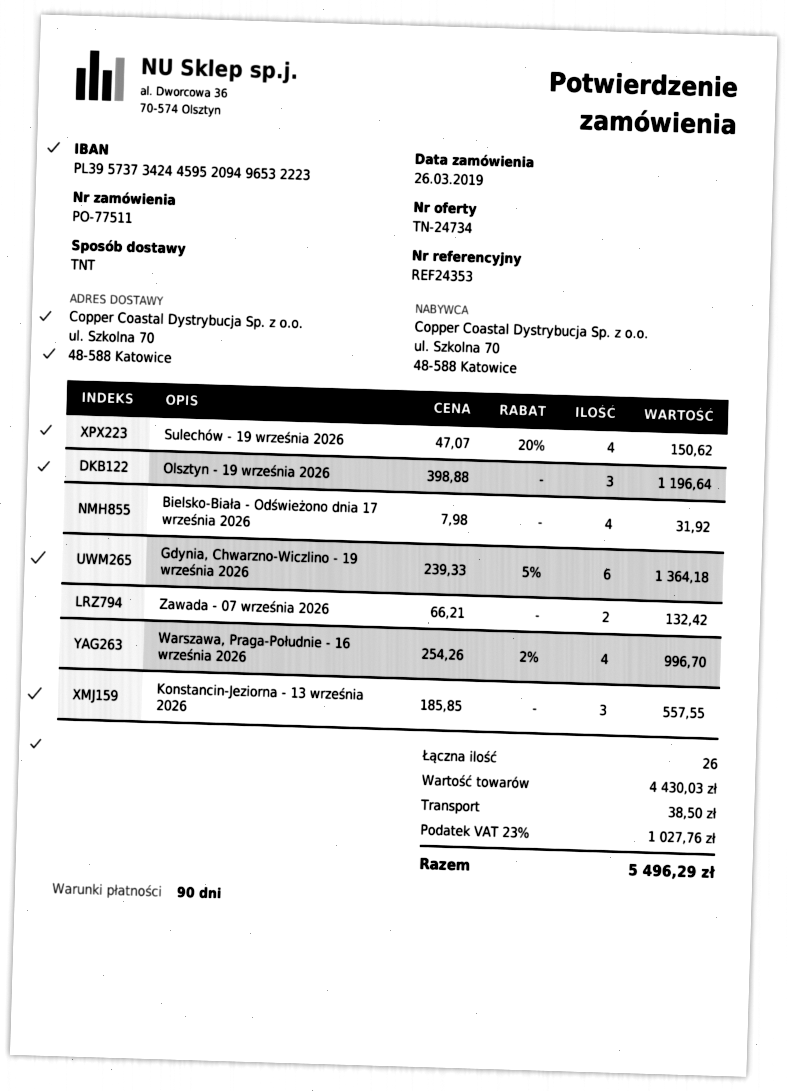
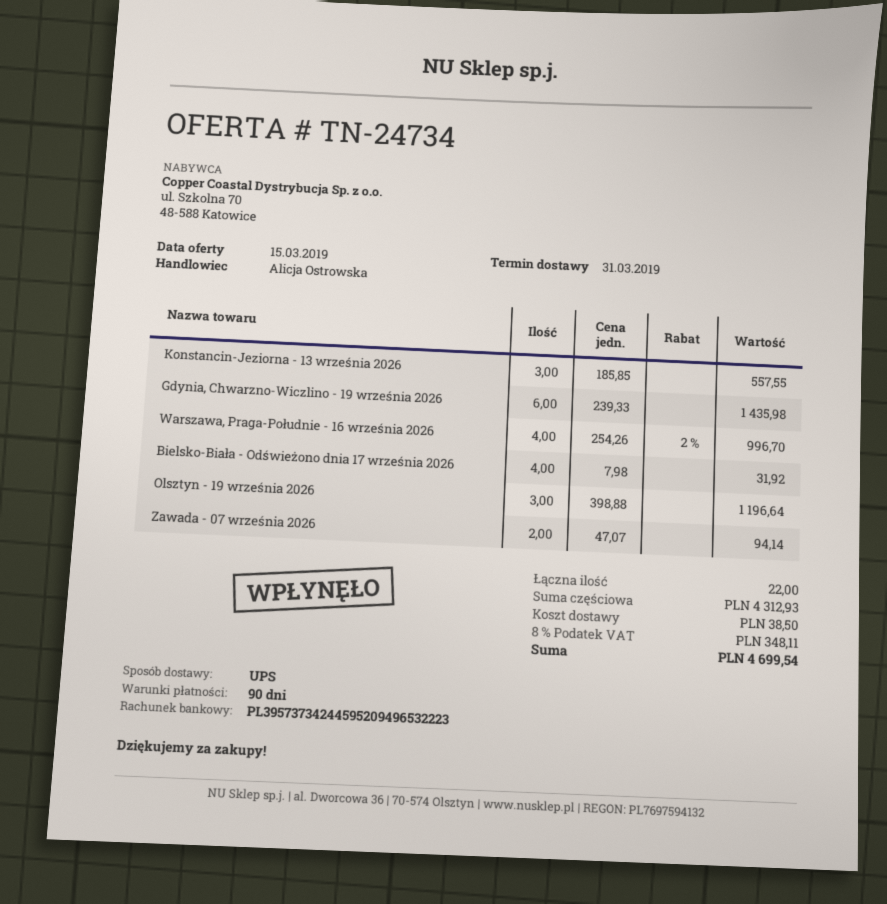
shipping method: TNT -> UPS
Sulechów - 19 września 2026: 4 x 47.07 - 20% = 150.62 -> none
Gdynia, Chwarzno-Wiczlino - 19 września 2026: 6 x 239.33 - 5% = 1364.18 -> 6 x 239.33 = 1435.98
Zawada - 07 września 2026: 2 x 66.21 = 132.42 -> 2 x 47.07 = 94.14
total quantity: 26 -> 22
subtotal: 4430.03 -> 4312.93
tax: 23% = 1027.76 -> 8% = 348.11
total: 5496.29 -> 4699.54

